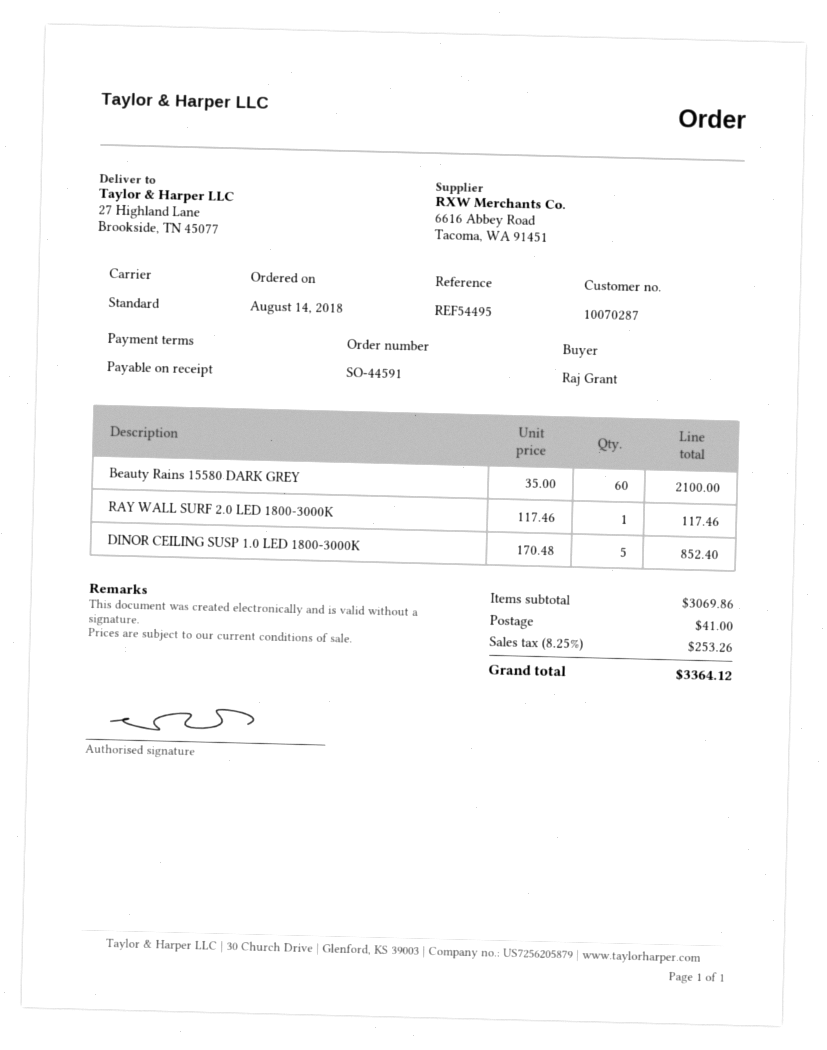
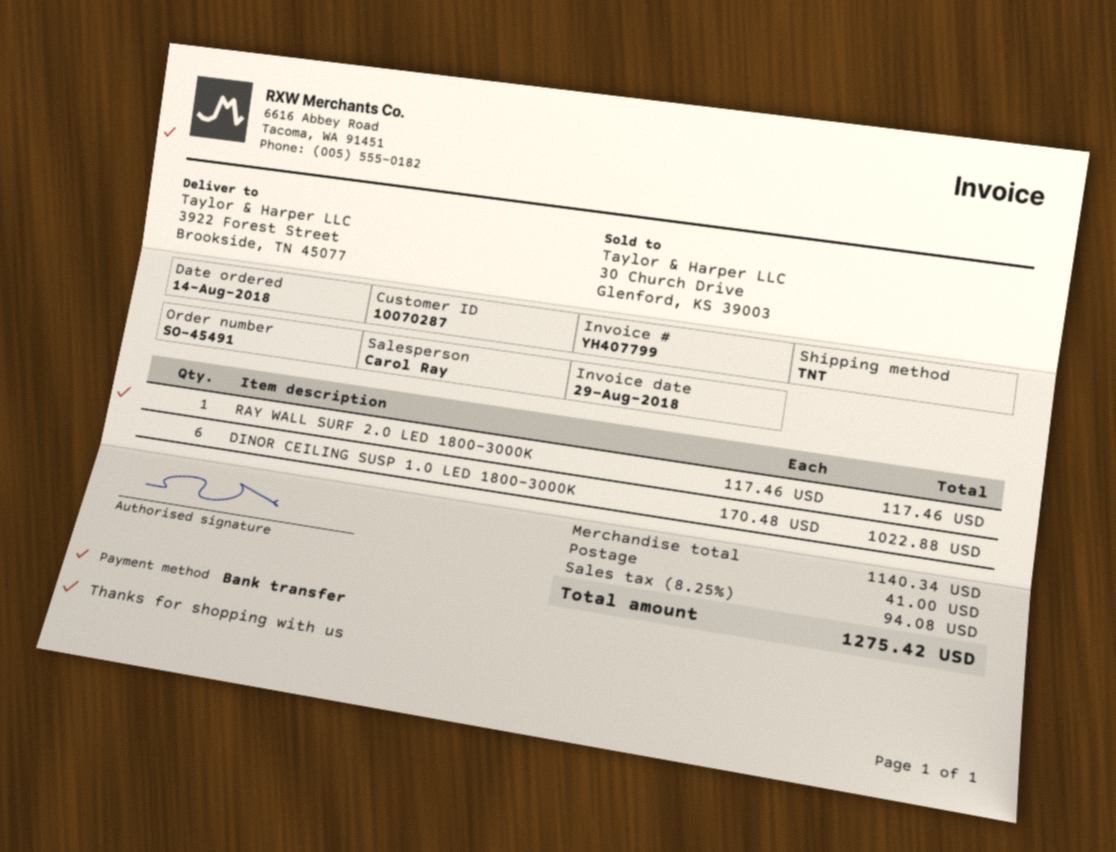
order number: SO-44591 -> SO-45491
shipping method: standard -> TNT
ship to: 27 Highland Lane, Brookside, TN 45077 -> 3922 Forest Street, Brookside, TN 45077
Beauty Rains 15580 DARK GREY: 60 x 35.00 = 2100.00 -> none
DINOR CEILING SUSP 1.0 LED 1800-3000K: 5 x 170.48 = 852.40 -> 6 x 170.48 = 1022.88
subtotal: 3069.86 -> 1140.34
tax: 8.25% = 253.26 -> 8.25% = 94.08
total: 3364.12 -> 1275.42

